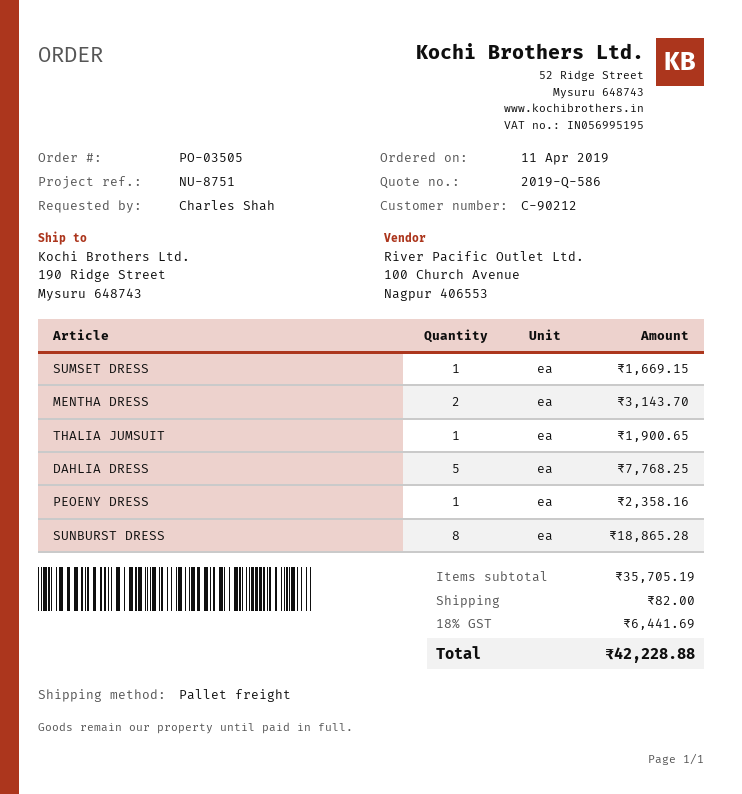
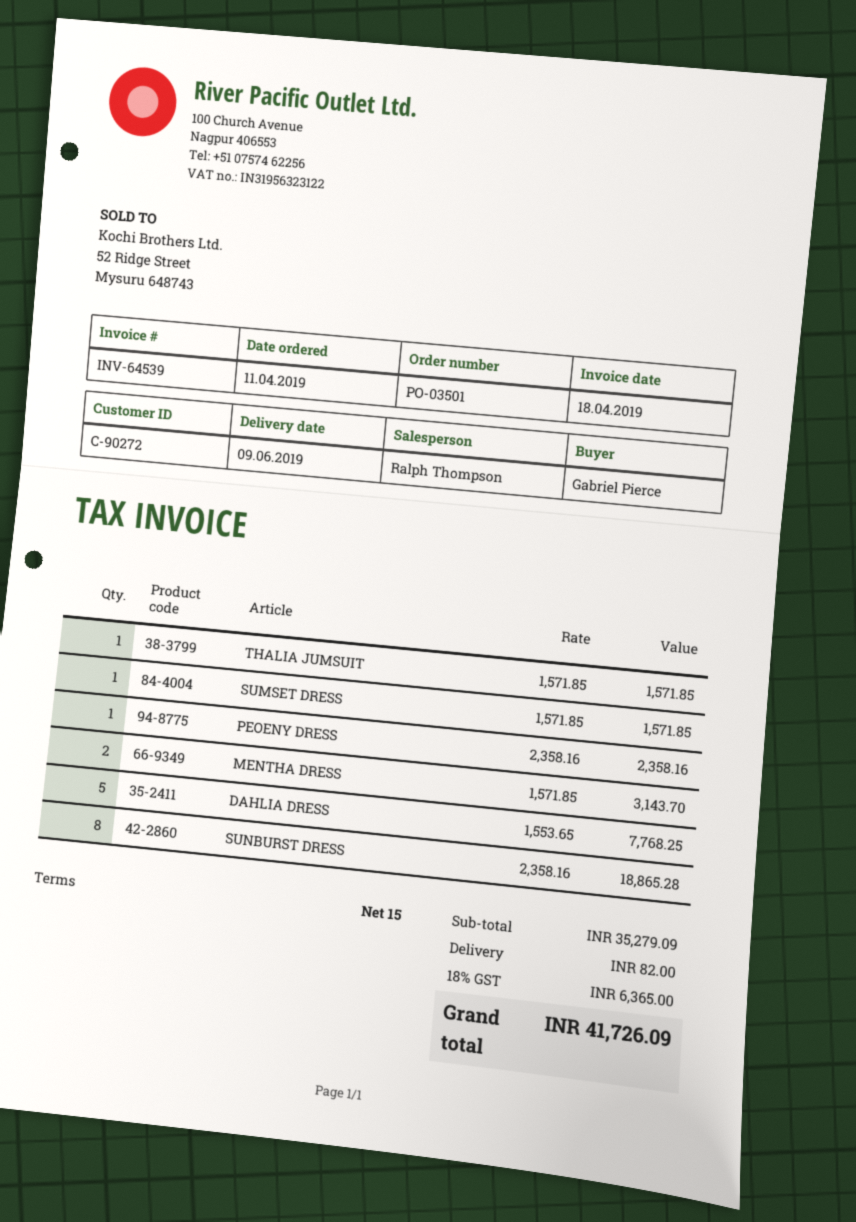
order number: PO-03505 -> PO-03501
customer number: C-90212 -> C-90272
ordered by: Charles Shah -> Gabriel Pierce
SUMSET DRESS: 1 for 1669.15 -> 1 for 1571.85
THALIA JUMSUIT: 1 for 1900.65 -> 1 for 1571.85
subtotal: 35705.19 -> 35279.09
tax: 18% = 6441.69 -> 18% = 6365.00
total: 42228.88 -> 41726.09

